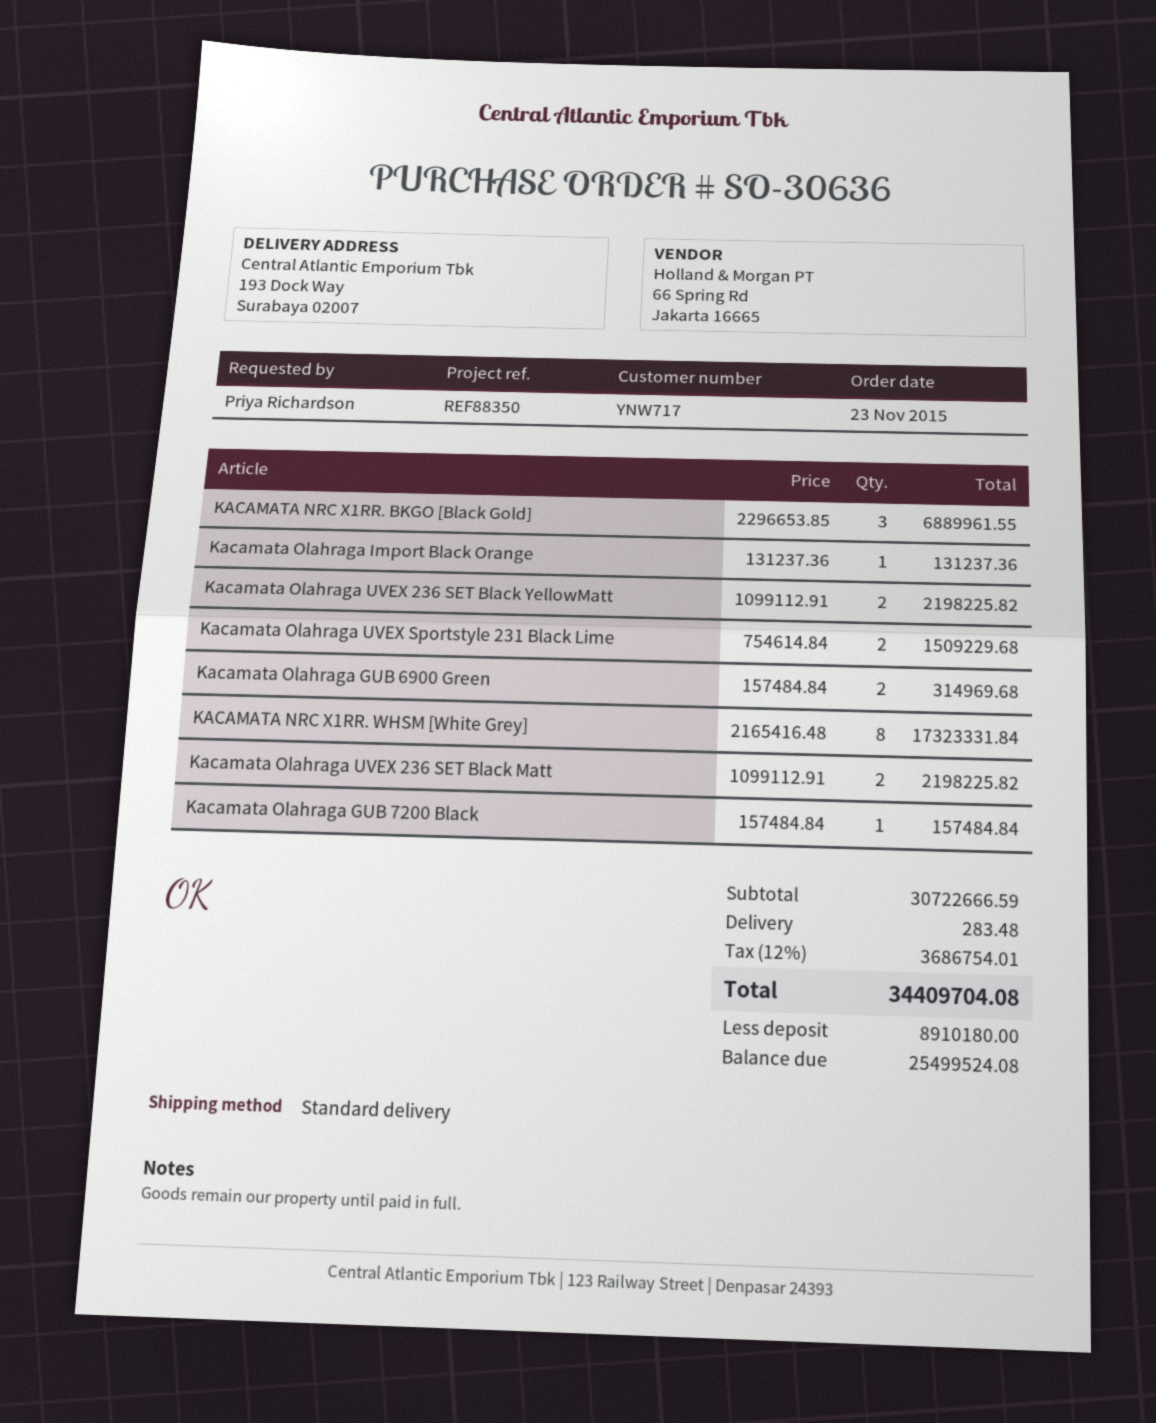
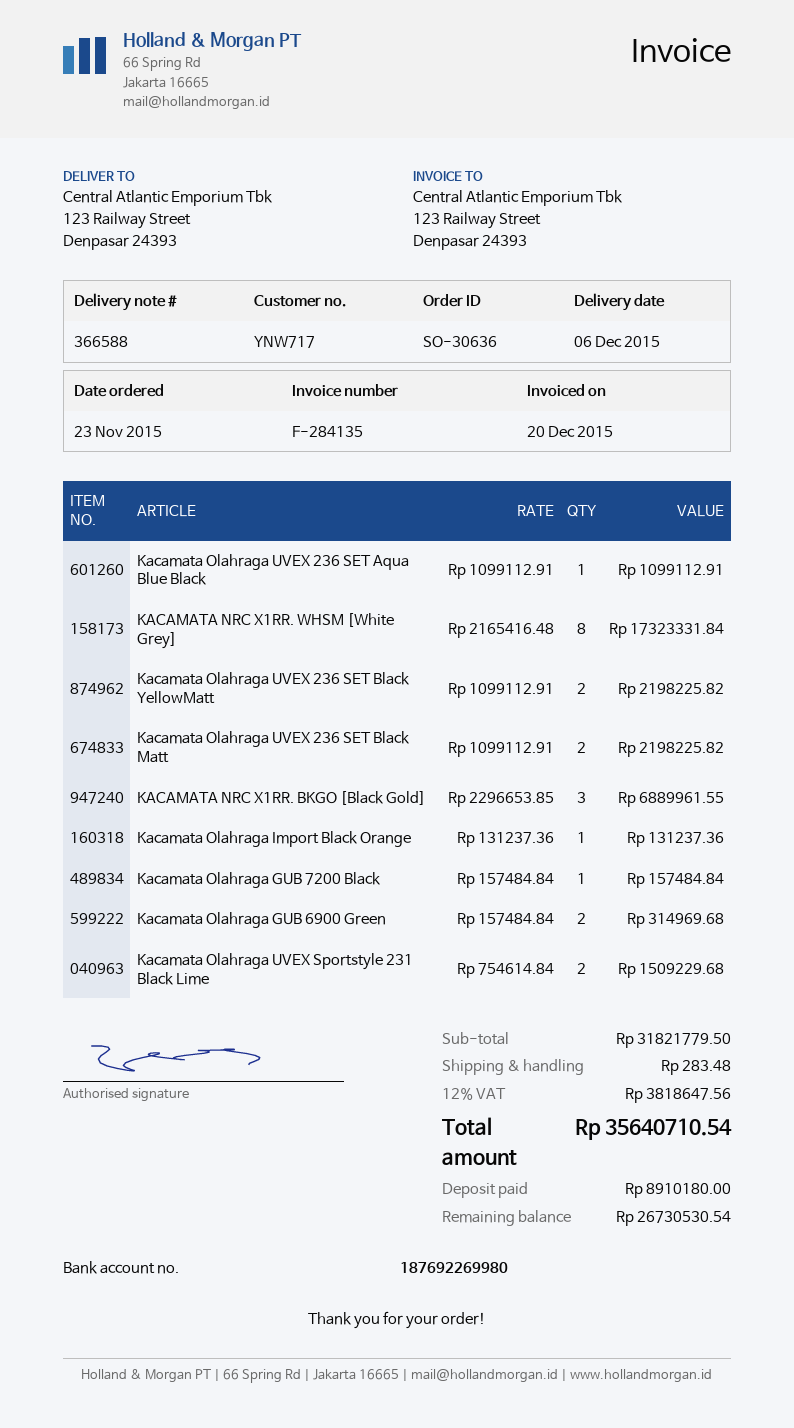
ship to: 193 Dock Way, Surabaya 02007 -> 123 Railway Street, Denpasar 24393
Kacamata Olahraga UVEX 236 SET Aqua Blue Black: none -> 1 x 1099112.91 = 1099112.91
subtotal: 30722666.59 -> 31821779.50
tax: 12% = 3686754.01 -> 12% = 3818647.56
total: 34409704.08 -> 35640710.54
balance: 25499524.08 -> 26730530.54

